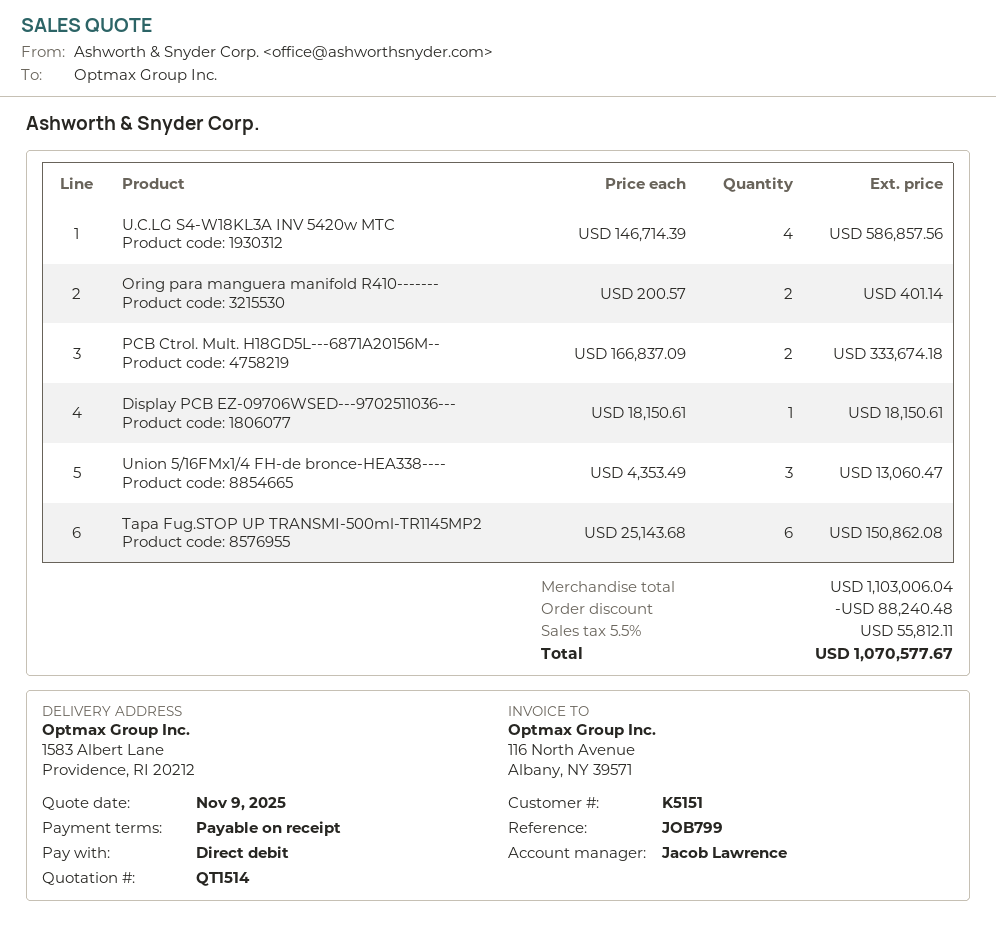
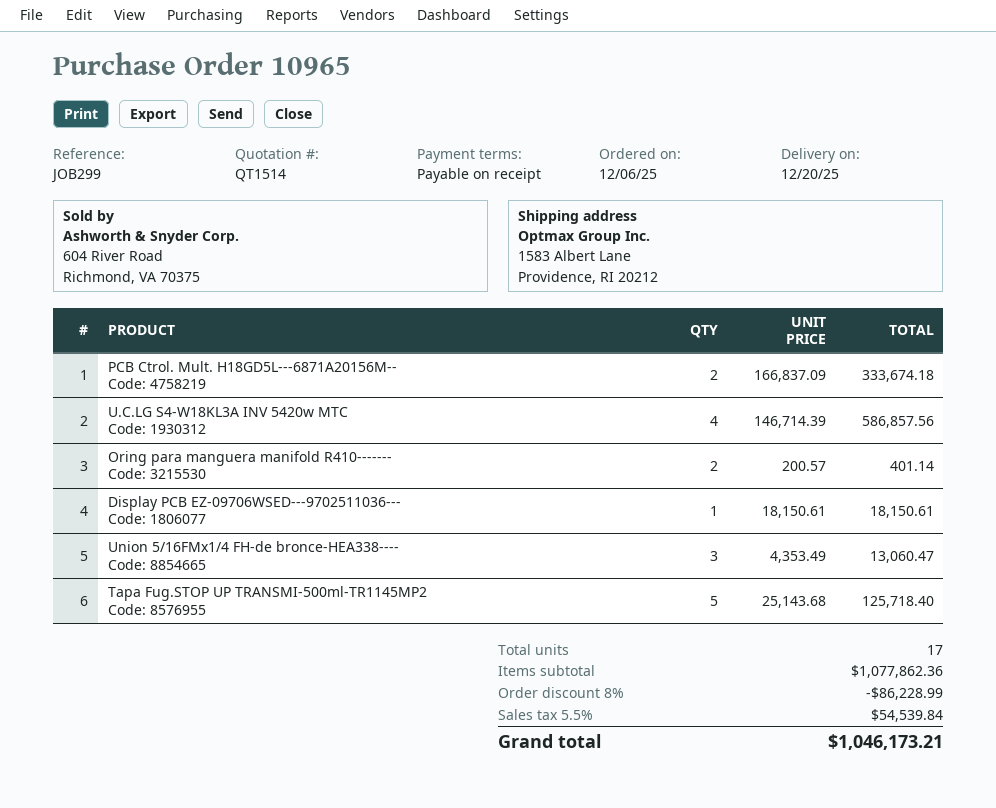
reference: JOB799 -> JOB299
Tapa Fug.STOP UP TRANSMI-500ml-TR1145MP2: 6 x 25143.68 = 150862.08 -> 5 x 25143.68 = 125718.40
subtotal: 1103006.04 -> 1077862.36
discount: 88240.48 -> 86228.99
tax: 5.5% = 55812.11 -> 5.5% = 54539.84
total: 1070577.67 -> 1046173.21

